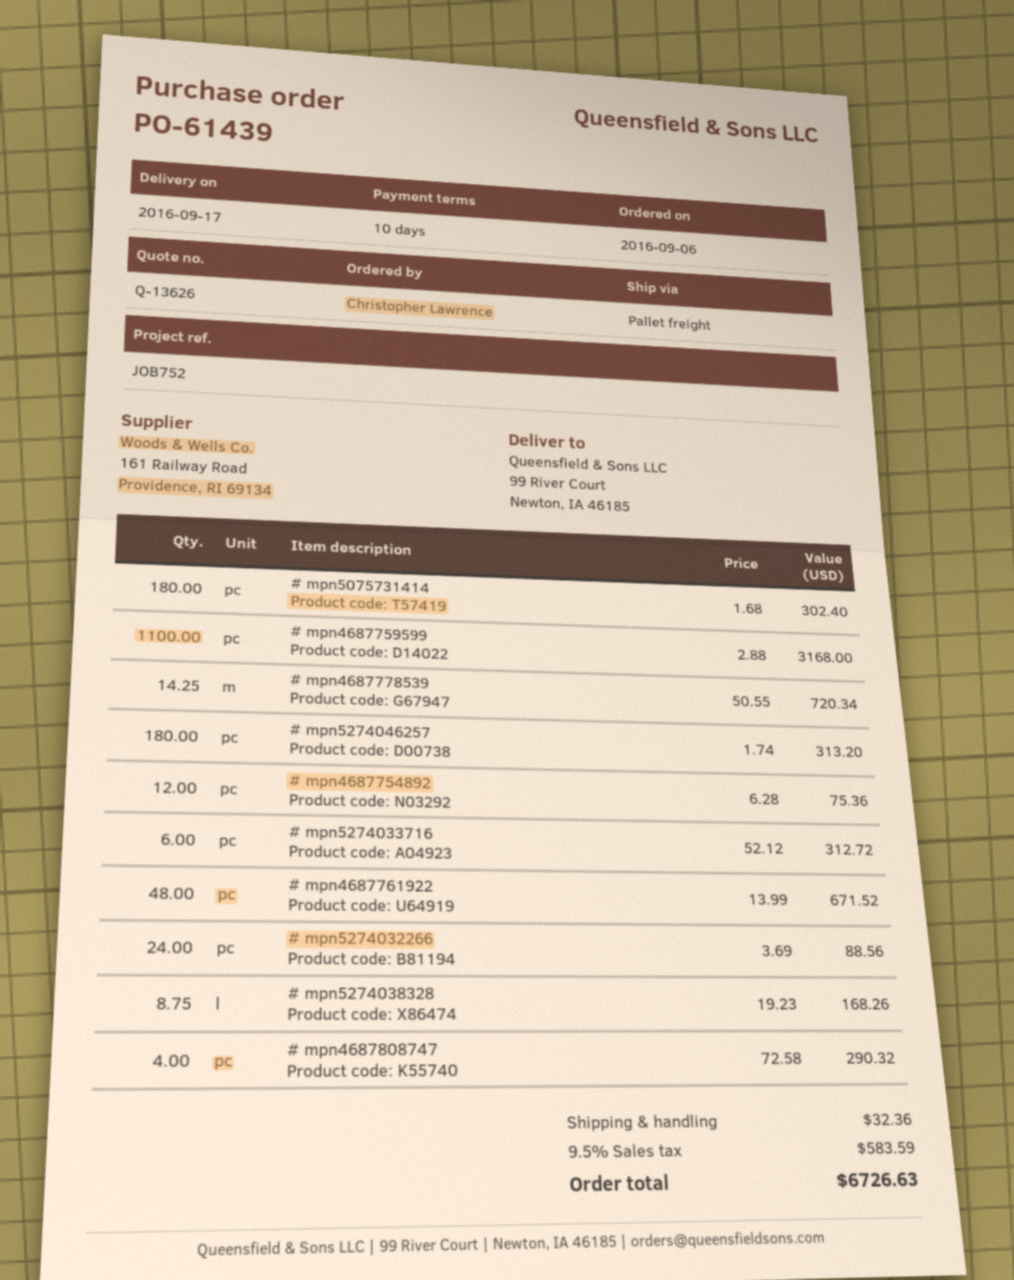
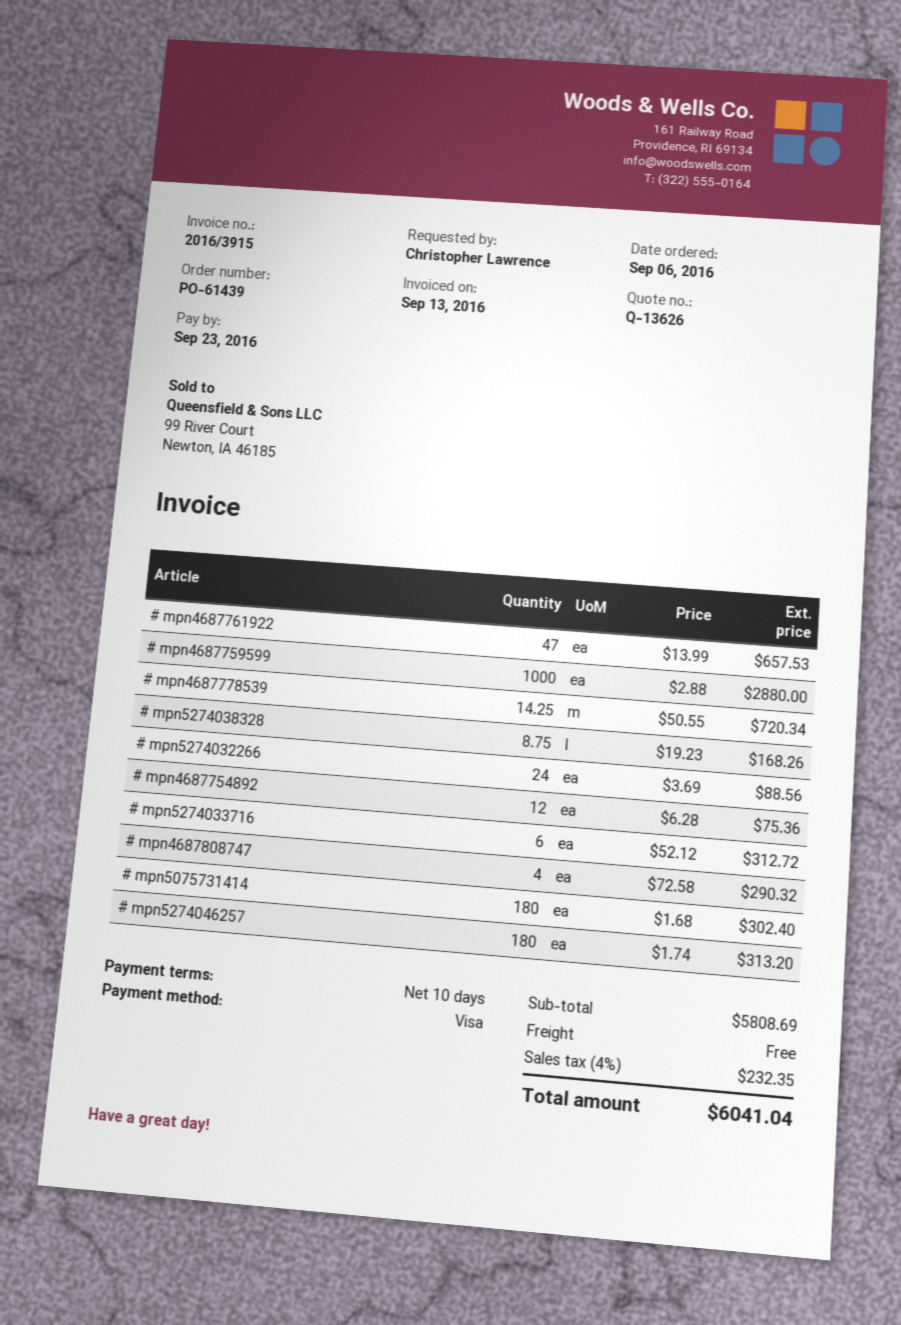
# mpn4687759599: 1100 x 2.88 = 3168.00 -> 1000 x 2.88 = 2880.00
# mpn4687761922: 48 x 13.99 = 671.52 -> 47 x 13.99 = 657.53
shipping: 32.36 -> 0.00
tax: 9.5% = 583.59 -> 4% = 232.35
total: 6726.63 -> 6041.04

